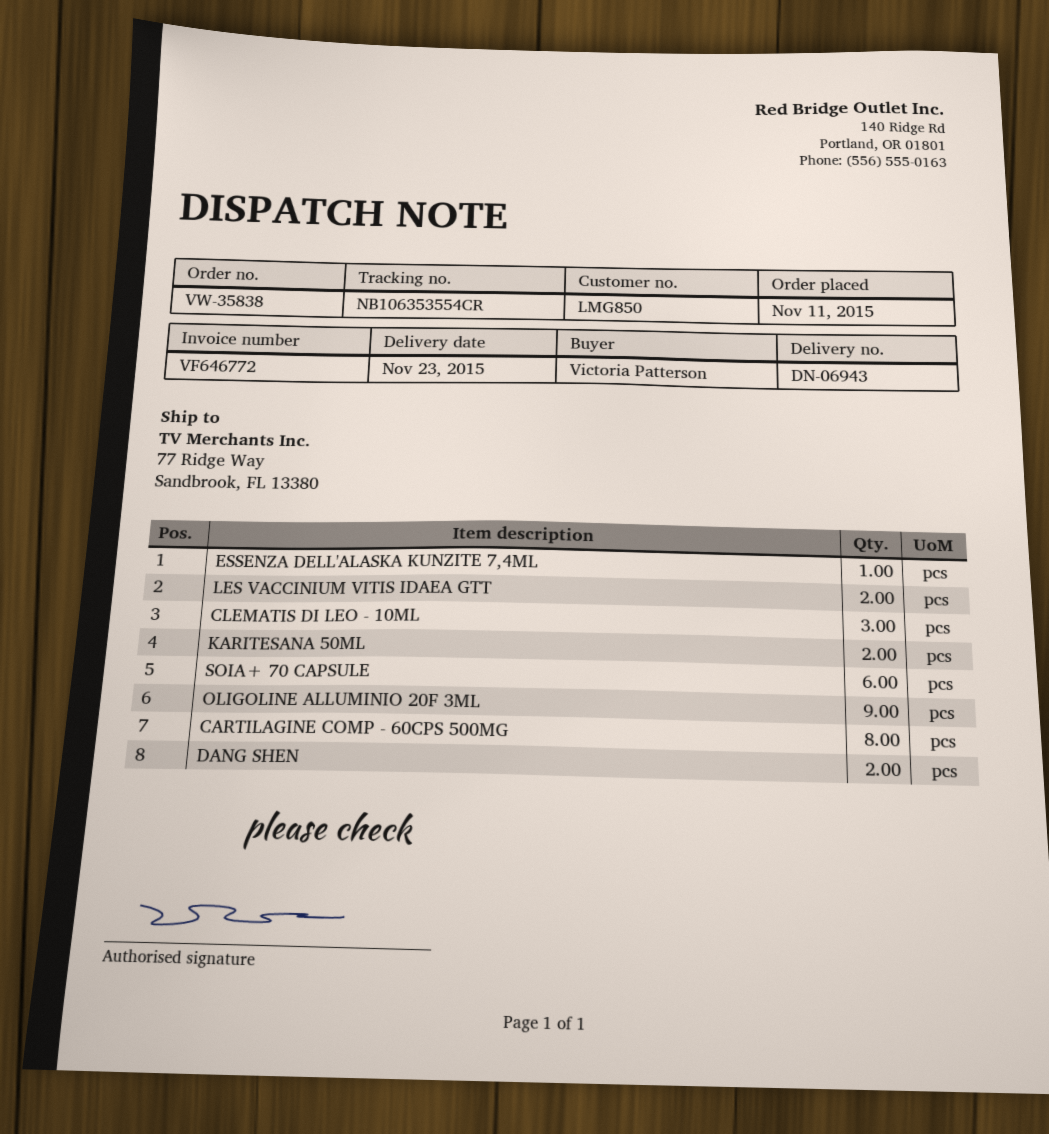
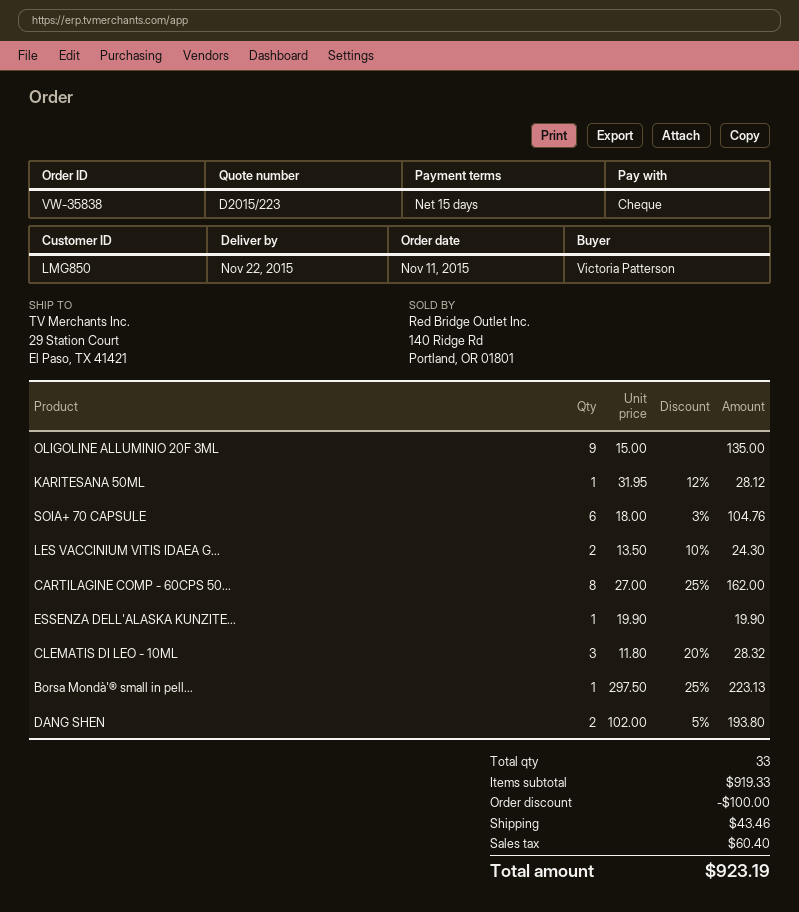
delivery date: 2015-11-23 -> 2015-11-22
ship to: 77 Ridge Way, Sandbrook, FL 13380 -> 29 Station Court, El Paso, TX 41421
KARITESANA 50ML: 2 -> 1
Borsa Mondà'® small in pell...: none -> 1

